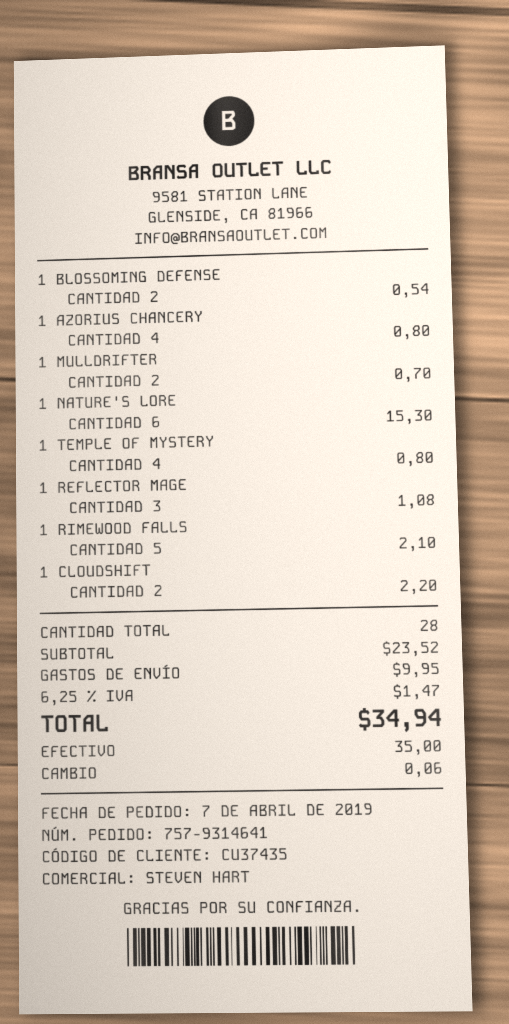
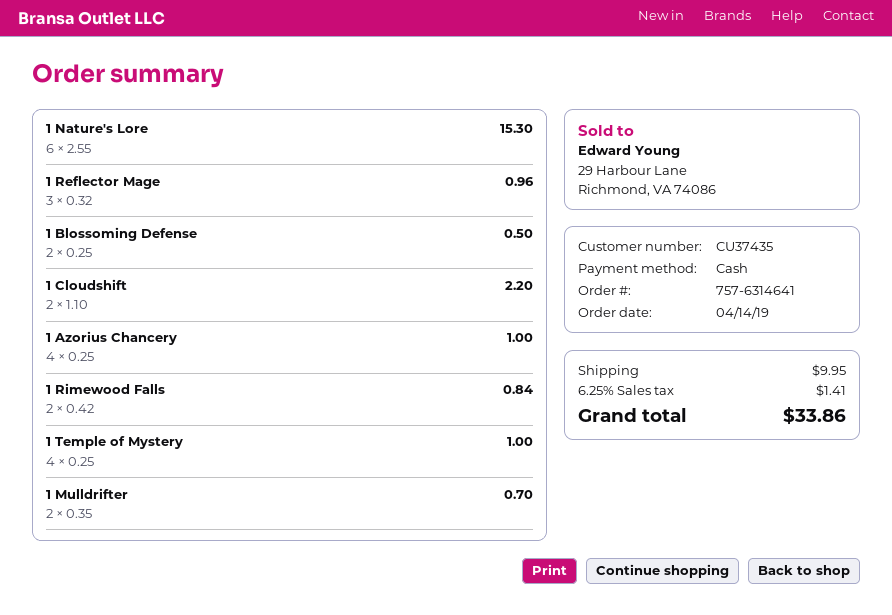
order number: 757-9314641 -> 757-6314641
order date: 2019-04-07 -> 2019-04-14
1 BLOSSOMING DEFENSE: 2 for 0.54 -> 2 for 0.50
1 AZORIUS CHANCERY: 4 for 0.80 -> 4 for 1.00
1 TEMPLE OF MYSTERY: 4 for 0.80 -> 4 for 1.00
1 REFLECTOR MAGE: 3 for 1.08 -> 3 for 0.96
1 RIMEWOOD FALLS: 5 for 2.10 -> 2 for 0.84
tax: 6.25% = 1.47 -> 6.25% = 1.41
total: 34.94 -> 33.86

